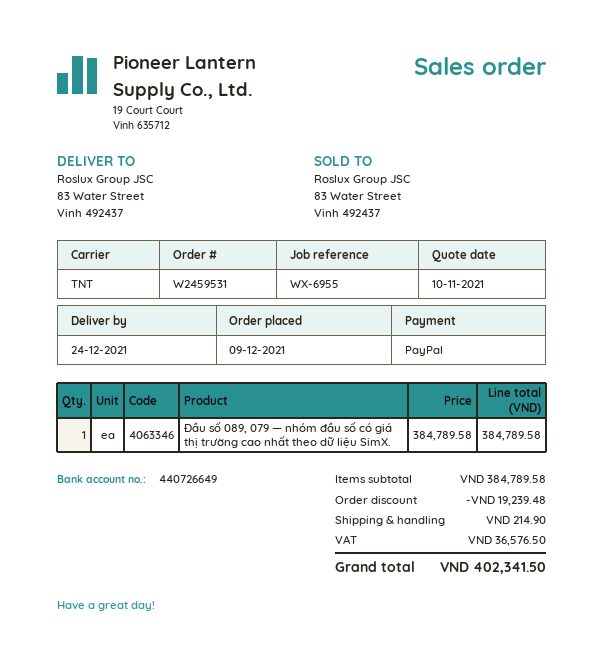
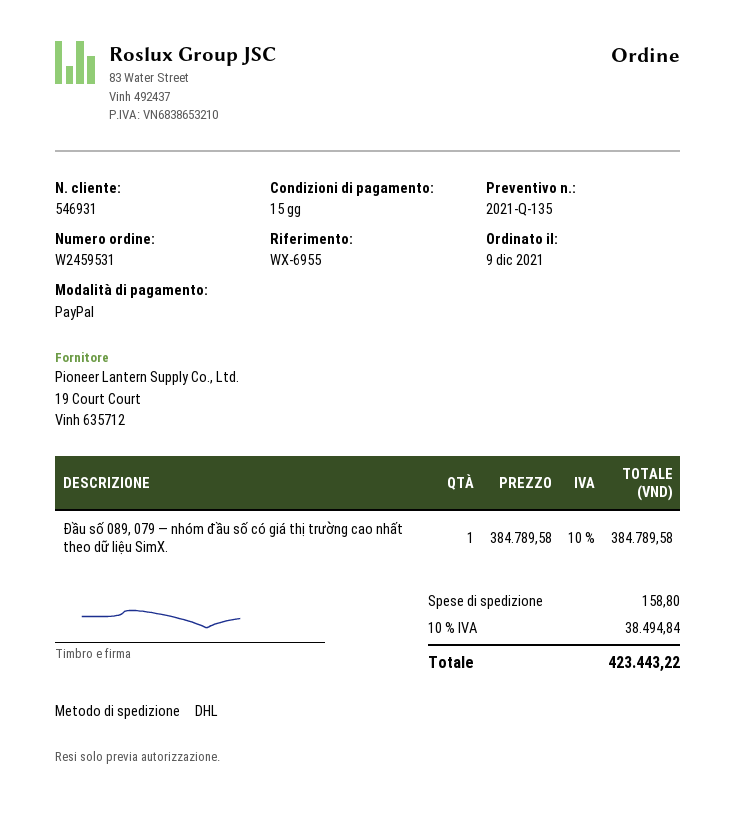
shipping method: TNT -> DHL
discount: 19239.48 -> none
shipping: 214.90 -> 158.80
tax: 36576.50 -> 38494.84
total: 402341.50 -> 423443.22

